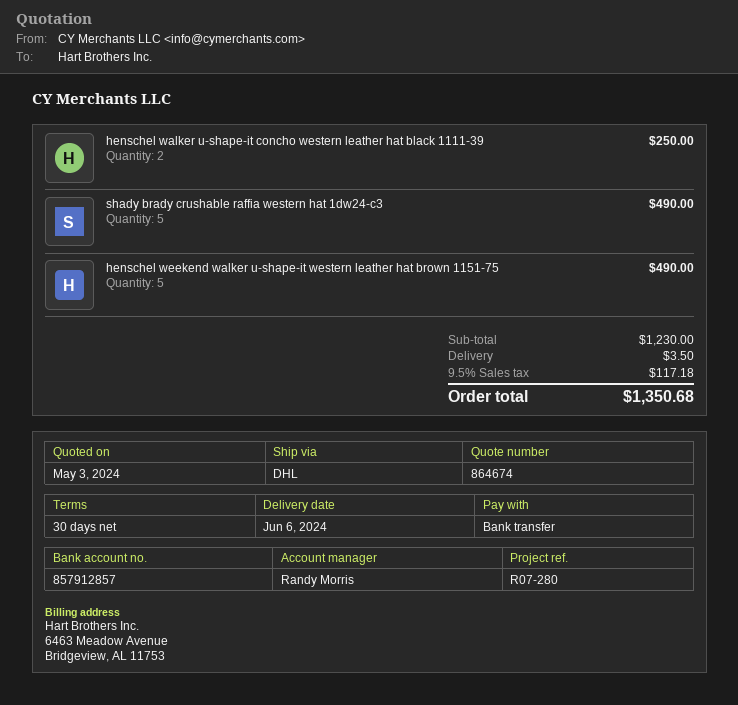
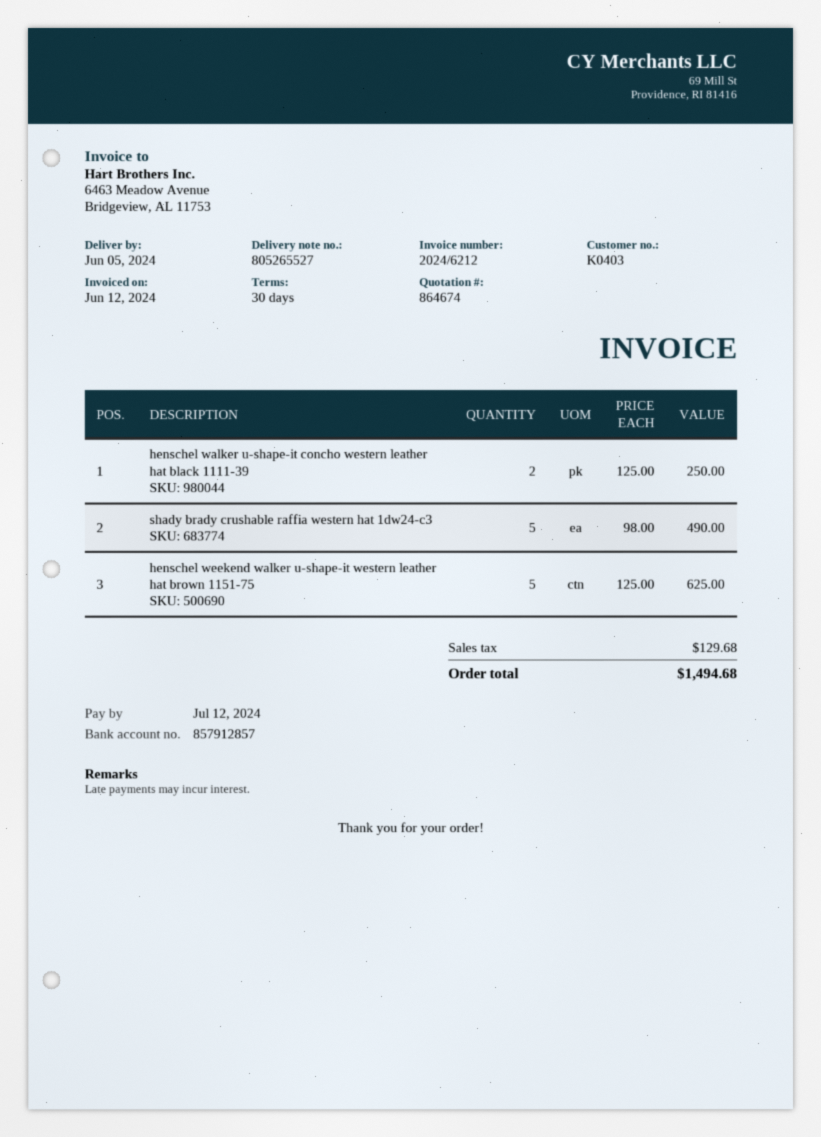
delivery date: 2024-06-06 -> 2024-06-05
henschel weekend walker u-shape-it western leather hat brown 1151-75: 5 for 490.00 -> 5 for 625.00
shipping: 3.50 -> none
tax: 117.18 -> 129.68
total: 1350.68 -> 1494.68

